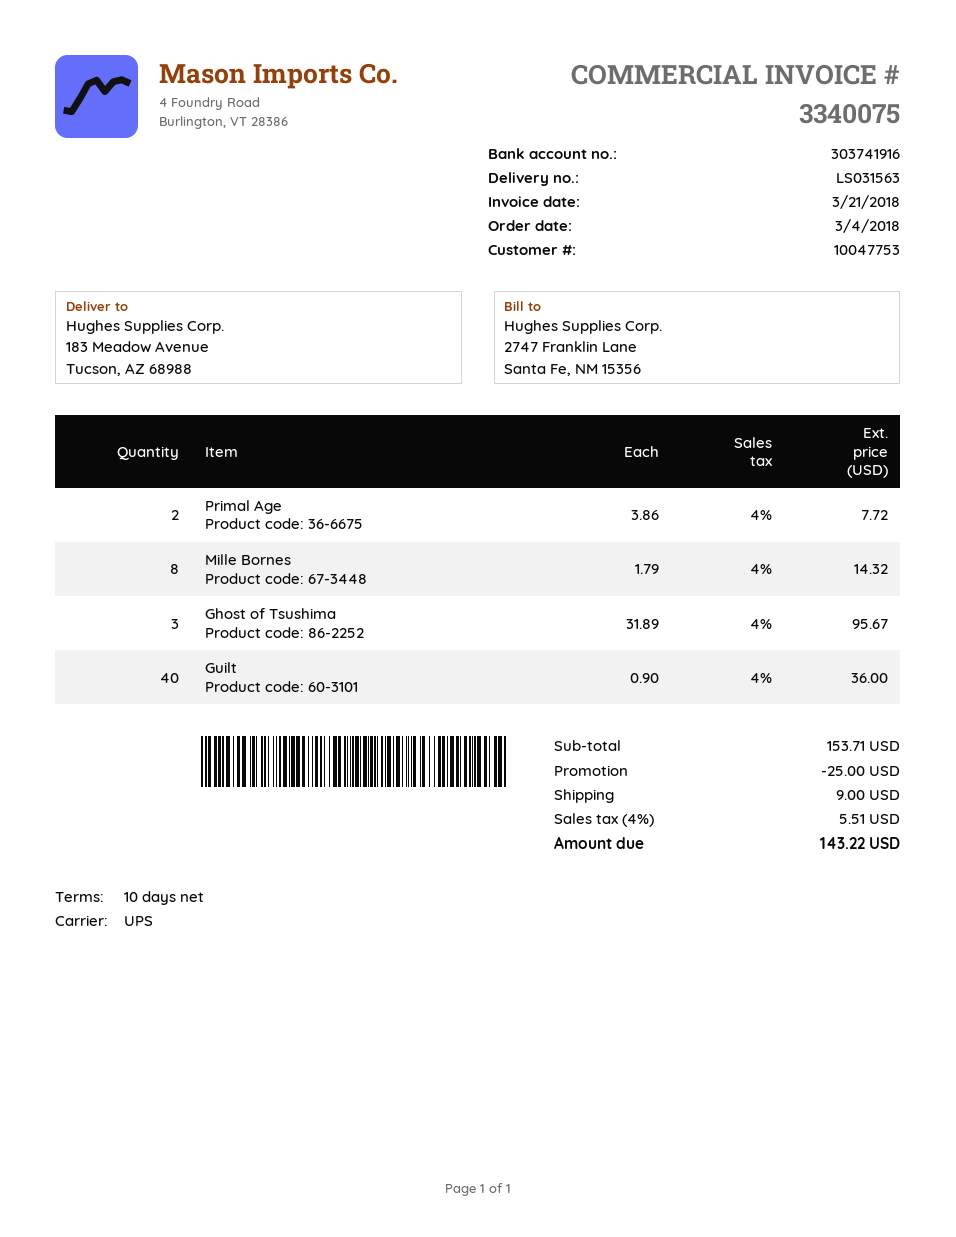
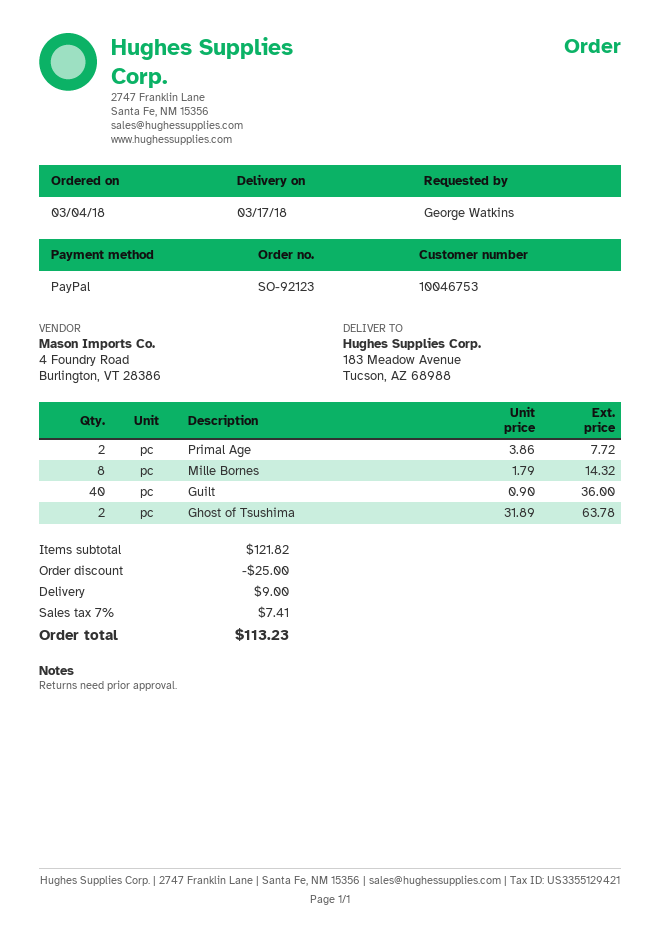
customer number: 10047753 -> 10046753
Ghost of Tsushima: 3 x 31.89 = 95.67 -> 2 x 31.89 = 63.78
subtotal: 153.71 -> 121.82
tax: 4% = 5.51 -> 7% = 7.41
total: 143.22 -> 113.23

